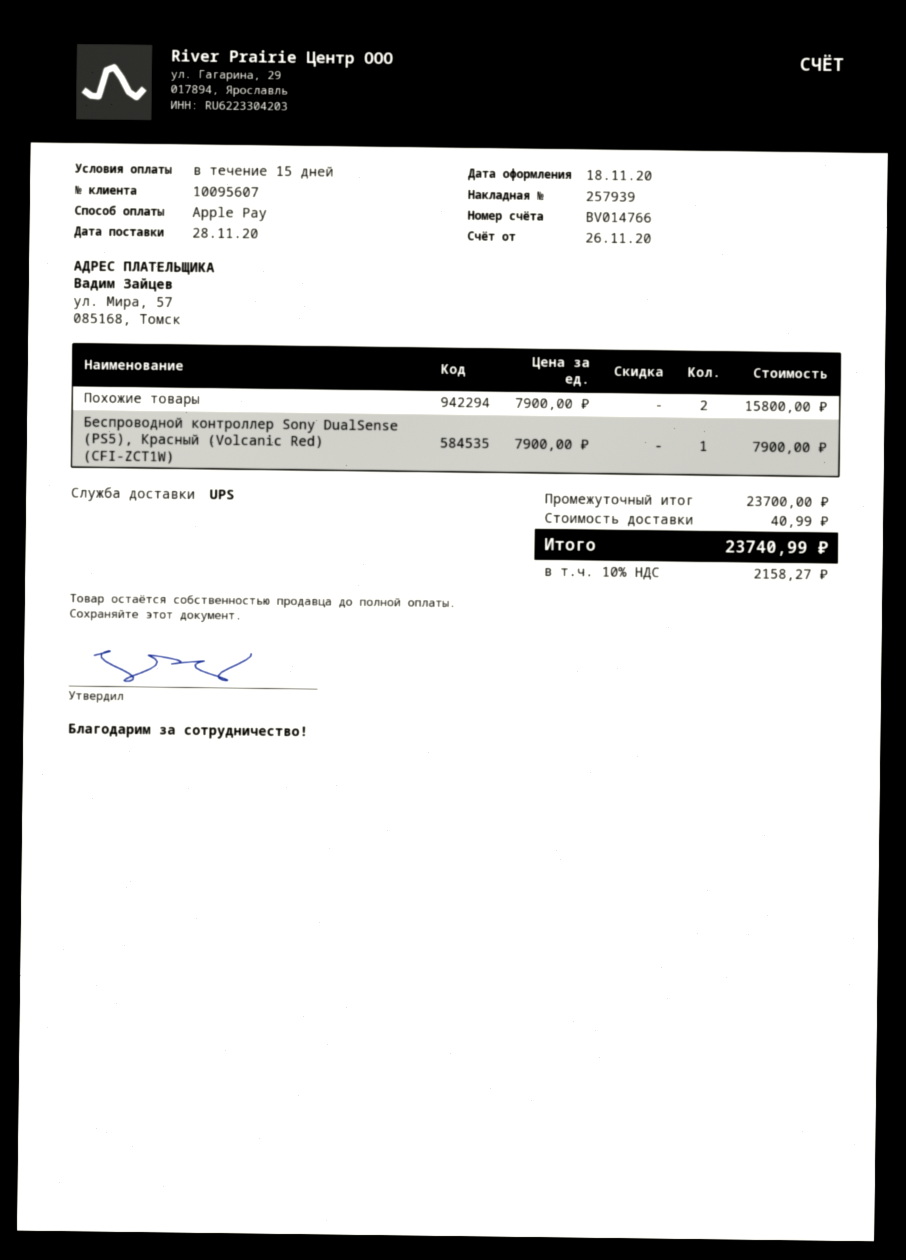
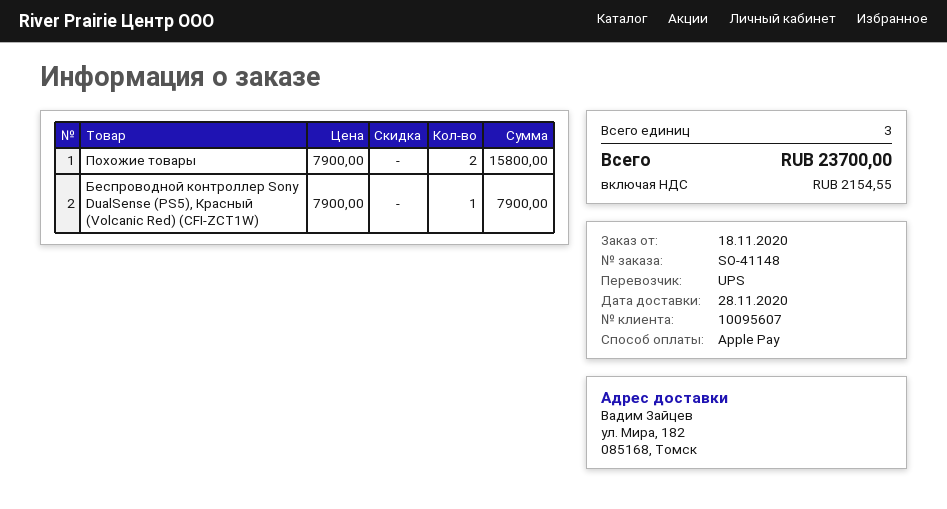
shipping: 40.99 -> none
tax: 2158.27 -> 2154.55
total: 23740.99 -> 23700.00

